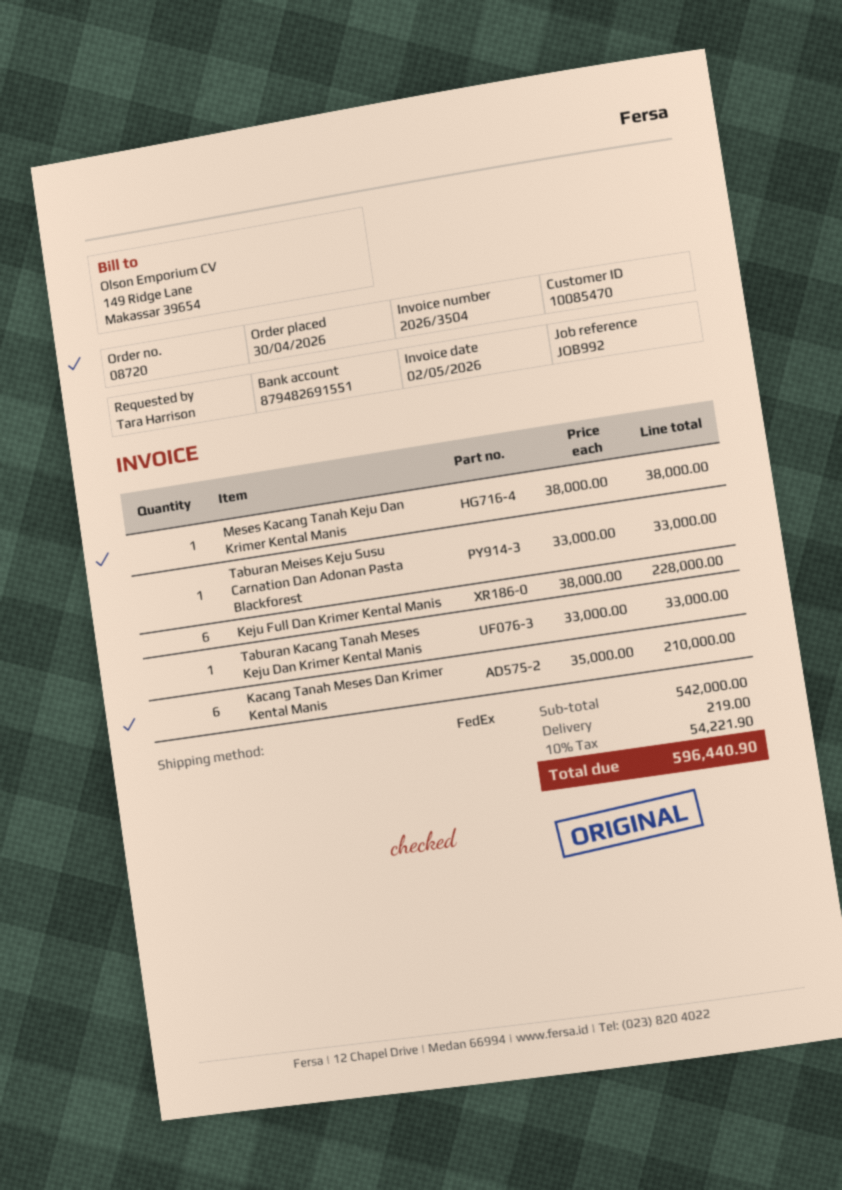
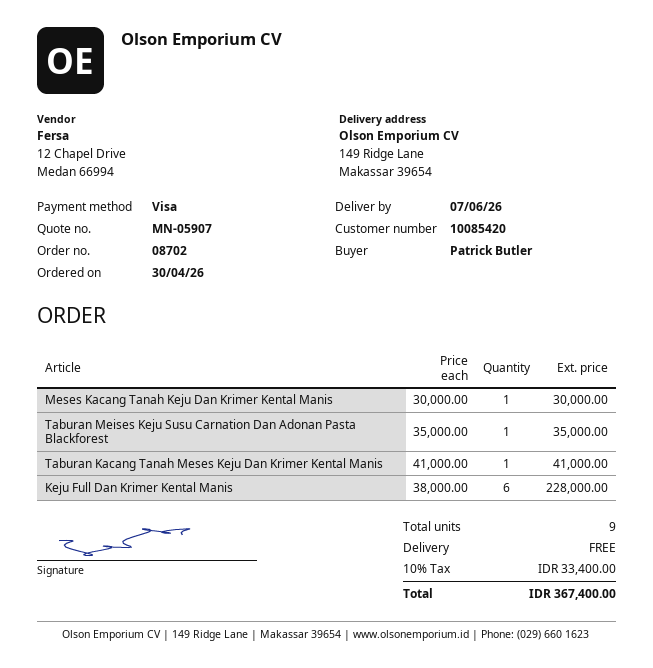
order number: 08720 -> 08702
customer number: 10085470 -> 10085420
ordered by: Tara Harrison -> Patrick Butler
Meses Kacang Tanah Keju Dan Krimer Kental Manis: 1 x 38000.00 = 38000.00 -> 1 x 30000.00 = 30000.00
Taburan Meises Keju Susu Carnation Dan Adonan Pasta Blackforest: 1 x 33000.00 = 33000.00 -> 1 x 35000.00 = 35000.00
Taburan Kacang Tanah Meses Keju Dan Krimer Kental Manis: 1 x 33000.00 = 33000.00 -> 1 x 41000.00 = 41000.00
Kacang Tanah Meses Dan Krimer Kental Manis: 6 x 35000.00 = 210000.00 -> none
shipping: 219.00 -> 0.00
tax: 10% = 54221.90 -> 10% = 33400.00
total: 596440.90 -> 367400.00

